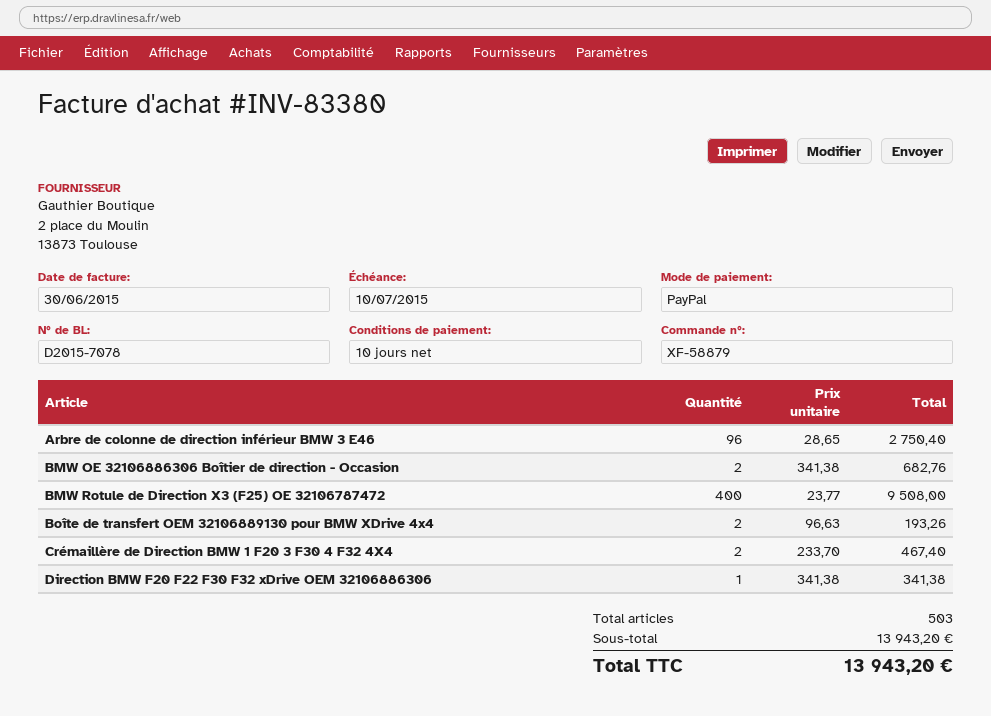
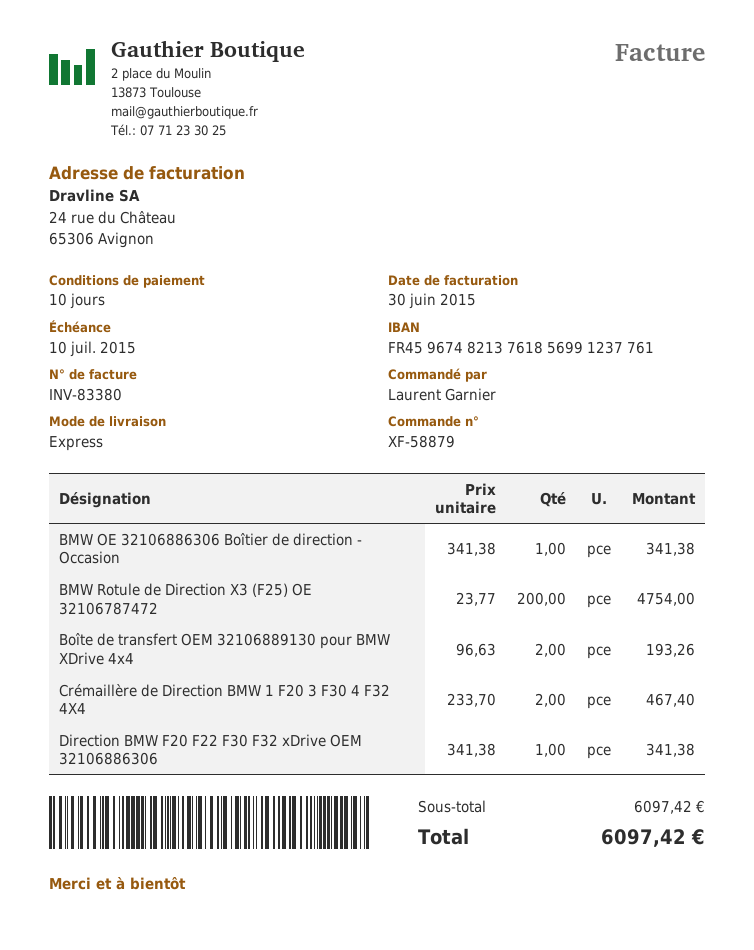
Arbre de colonne de direction inférieur BMW 3 E46: 96 x 28.65 = 2750.40 -> none
BMW OE 32106886306 Boîtier de direction - Occasion: 2 x 341.38 = 682.76 -> 1 x 341.38 = 341.38
BMW Rotule de Direction X3 (F25) OE 32106787472: 400 x 23.77 = 9508.00 -> 200 x 23.77 = 4754.00
subtotal: 13943.20 -> 6097.42
total: 13943.20 -> 6097.42

